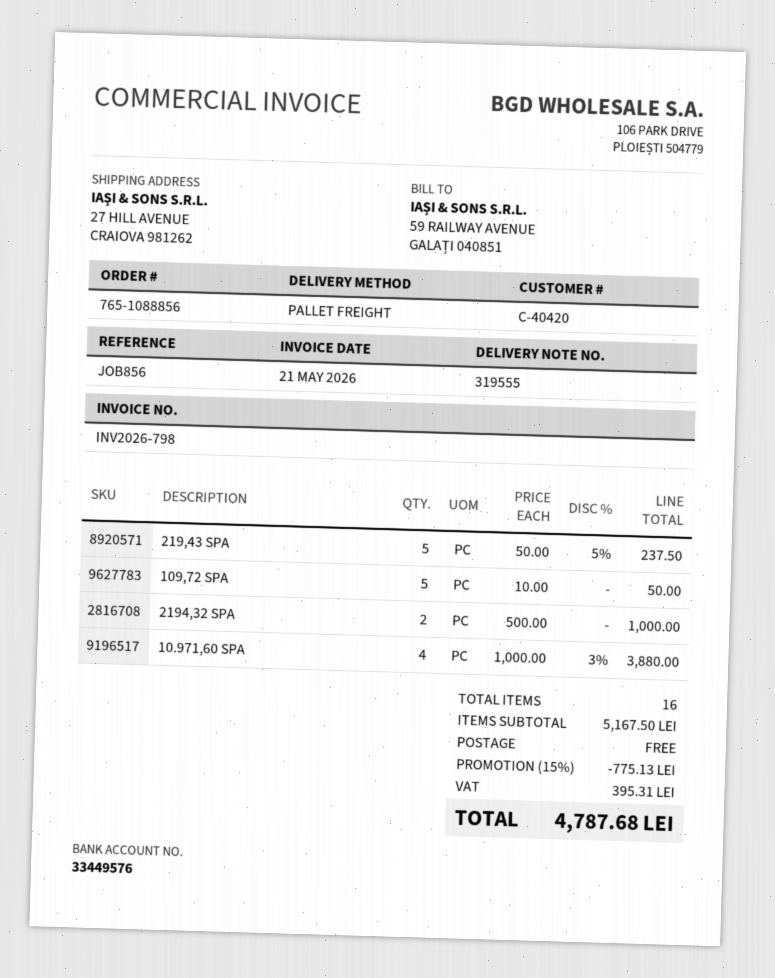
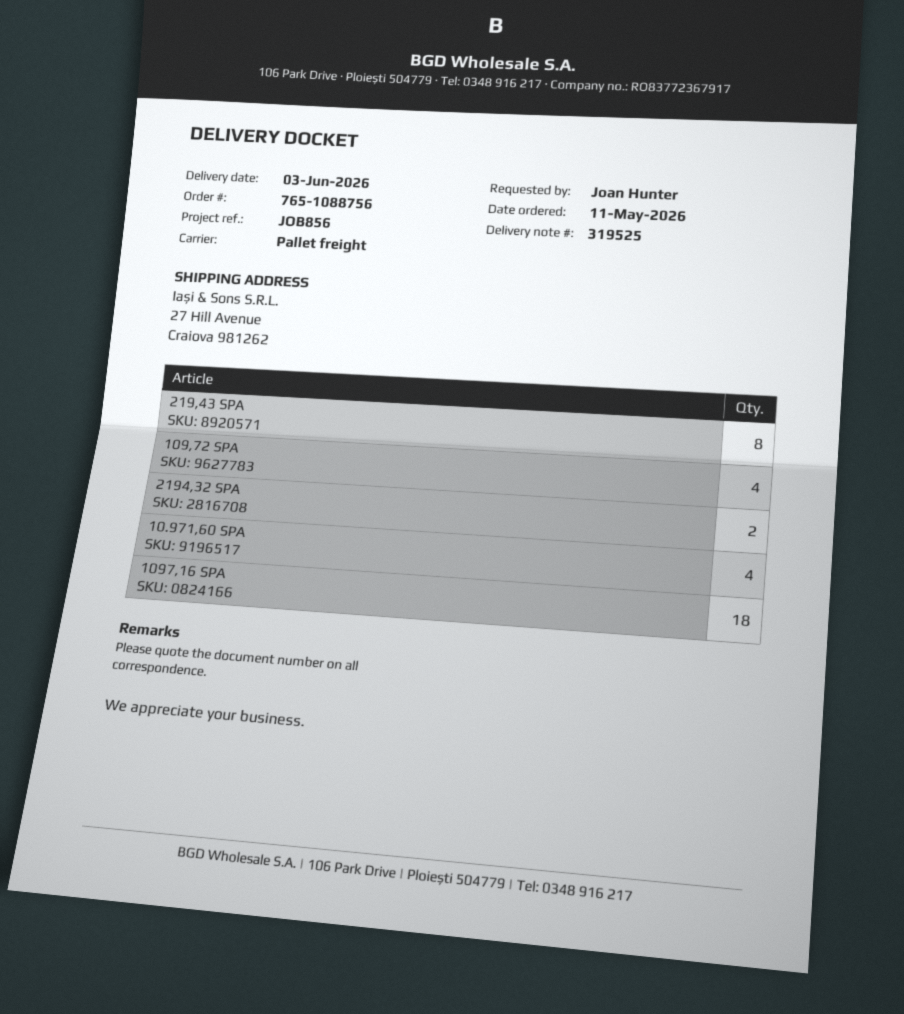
order number: 765-1088856 -> 765-1088756
delivery note number: 319555 -> 319525
219,43 SPA: 5 -> 8
109,72 SPA: 5 -> 4
1097,16 SPA: none -> 18

